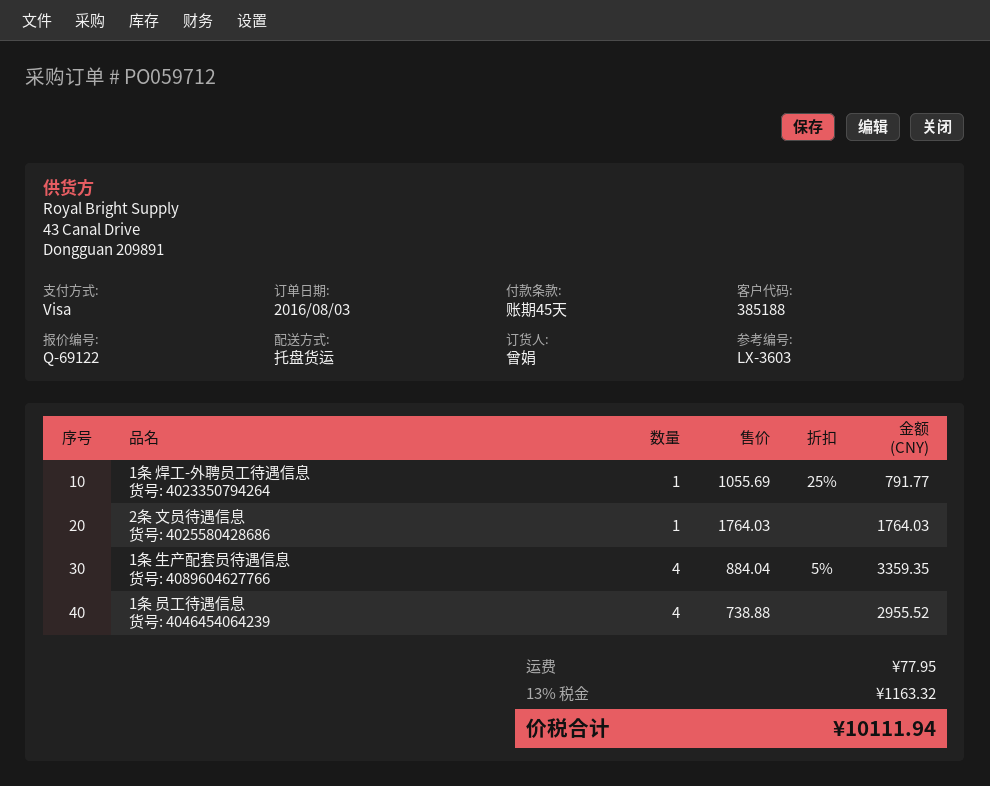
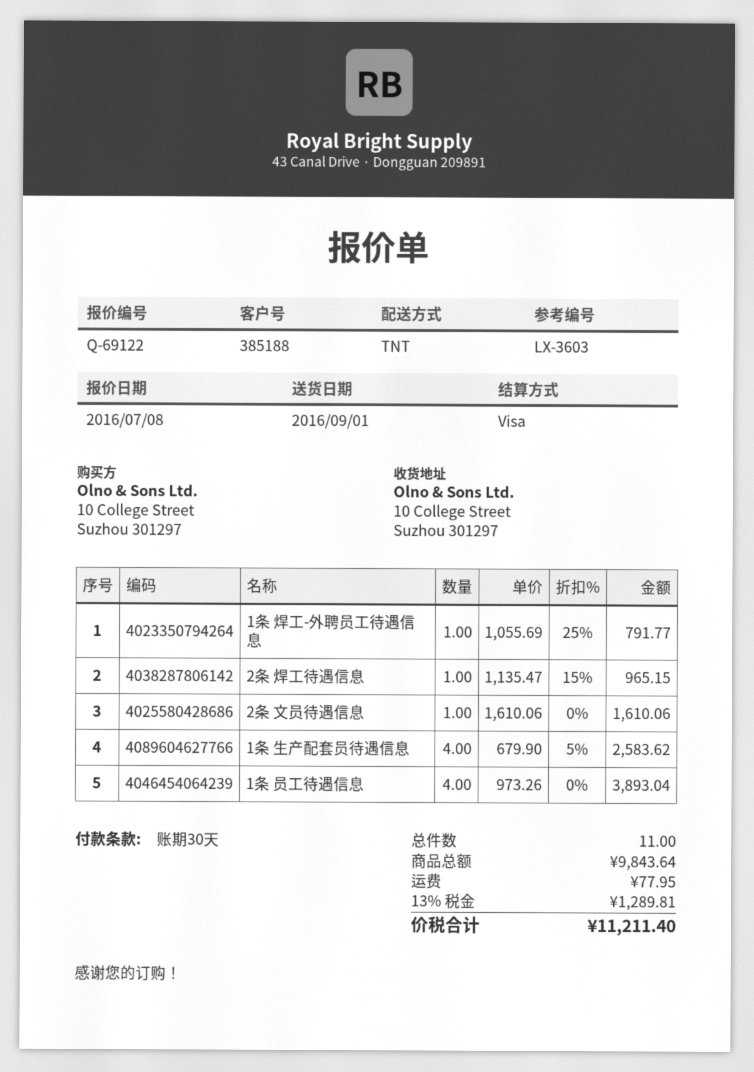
payment terms: 45 days -> 30 days
shipping method: pallet freight -> TNT
2条 文员待遇信息: 1 x 1764.03 = 1764.03 -> 1 x 1610.06 = 1610.06
1条 生产配套员待遇信息: 4 x 884.04 - 5% = 3359.35 -> 4 x 679.90 - 5% = 2583.62
1条 员工待遇信息: 4 x 738.88 = 2955.52 -> 4 x 973.26 = 3893.04
2条 焊工待遇信息: none -> 1 x 1135.47 - 15% = 965.15
tax: 13% = 1163.32 -> 13% = 1289.81
total: 10111.94 -> 11211.40

